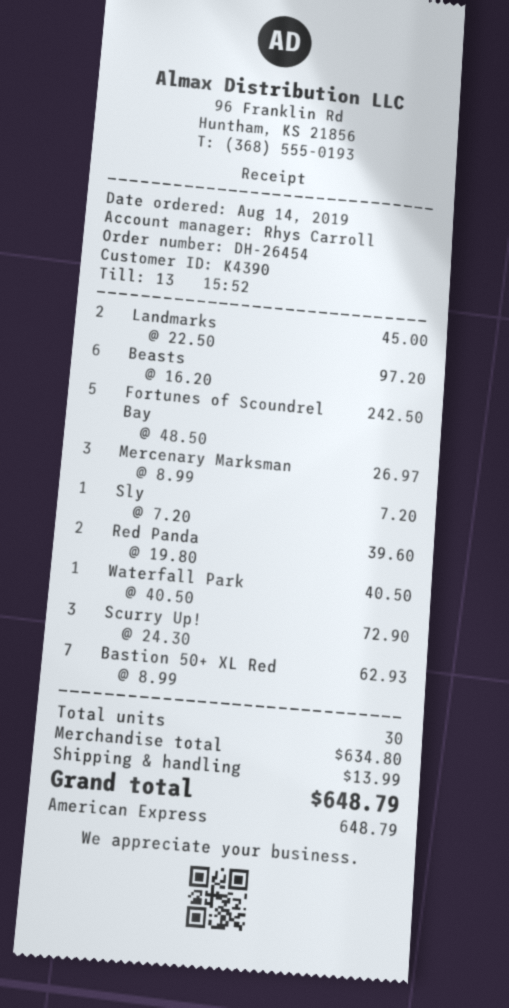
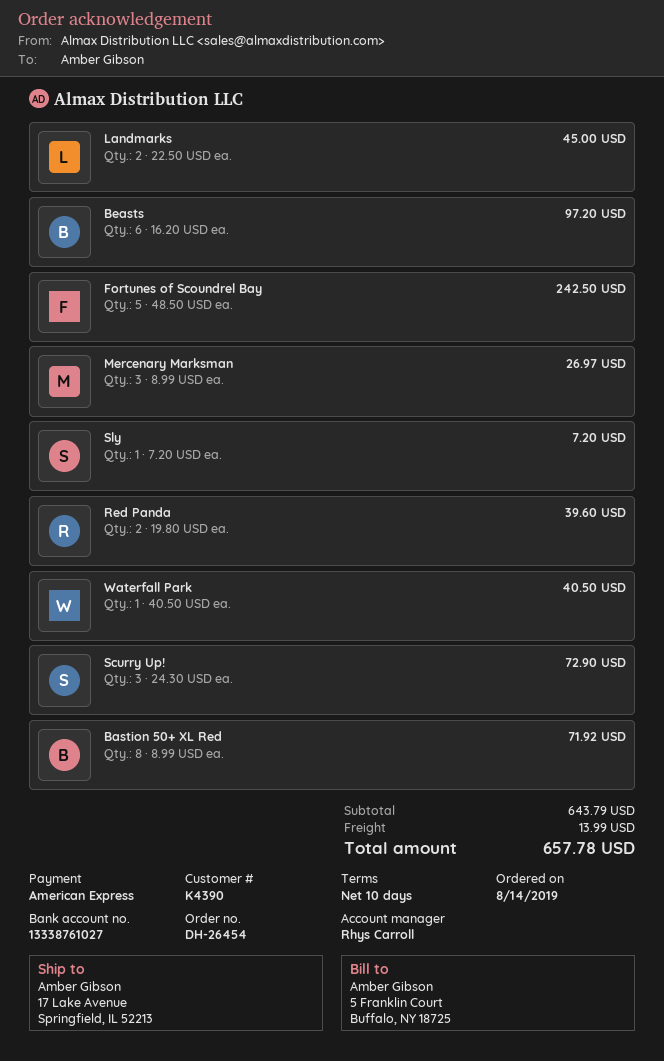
Bastion 50+ XL Red: 7 x 8.99 = 62.93 -> 8 x 8.99 = 71.92
subtotal: 634.80 -> 643.79
total: 648.79 -> 657.78

